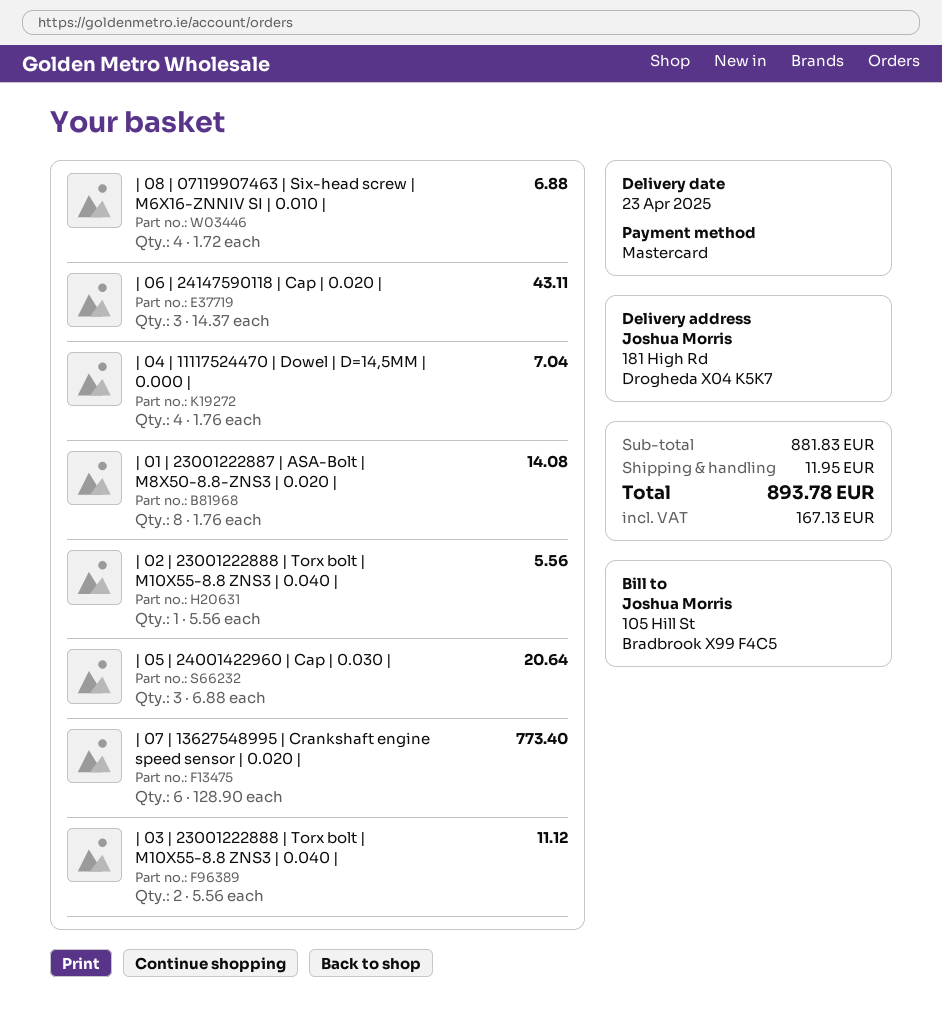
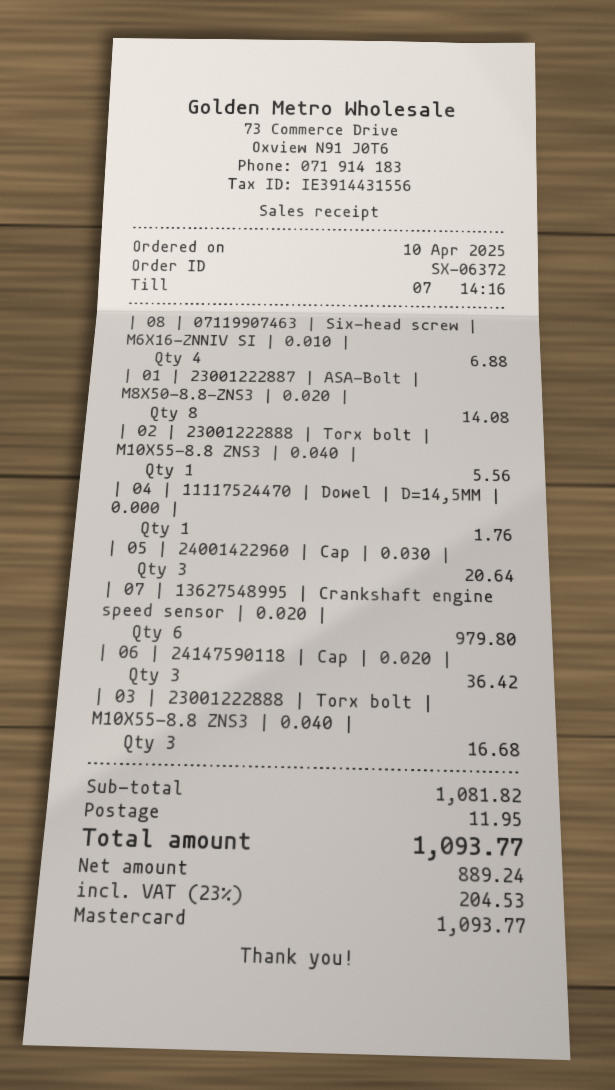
| 06 | 24147590118 | Cap | 0.020 |: 3 for 43.11 -> 3 for 36.42
| 04 | 11117524470 | Dowel | D=14,5MM | 0.000 |: 4 for 7.04 -> 1 for 1.76
| 07 | 13627548995 | Crankshaft engine speed sensor | 0.020 |: 6 for 773.40 -> 6 for 979.80
| 03 | 23001222888 | Torx bolt | M10X55-8.8 ZNS3 | 0.040 |: 2 for 11.12 -> 3 for 16.68
subtotal: 881.83 -> 1081.82
tax: 167.13 -> 204.53
total: 893.78 -> 1093.77

